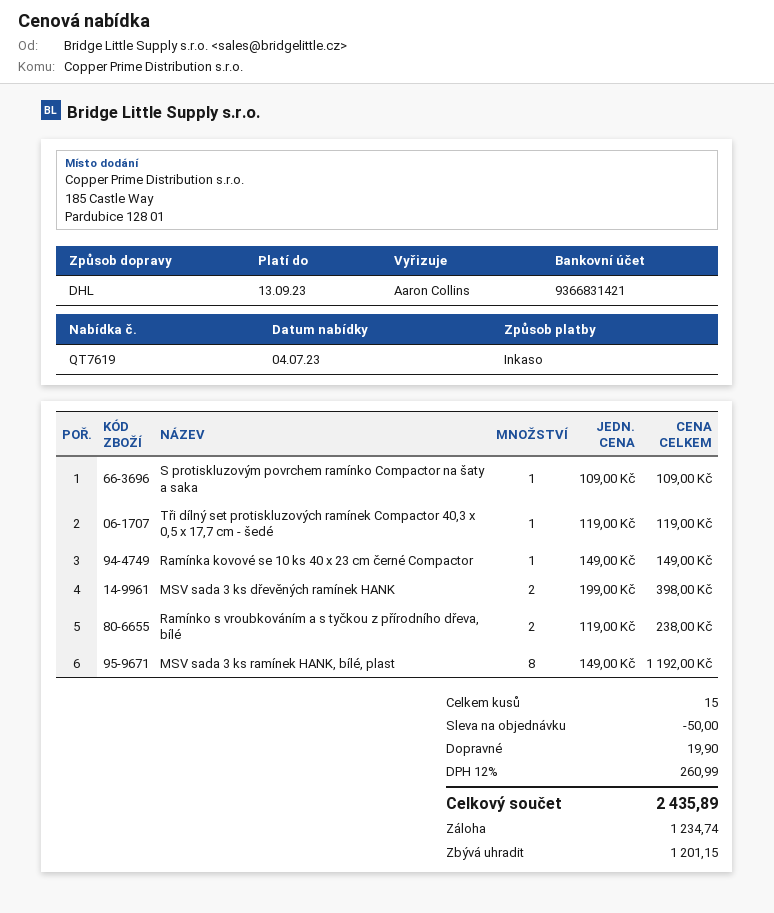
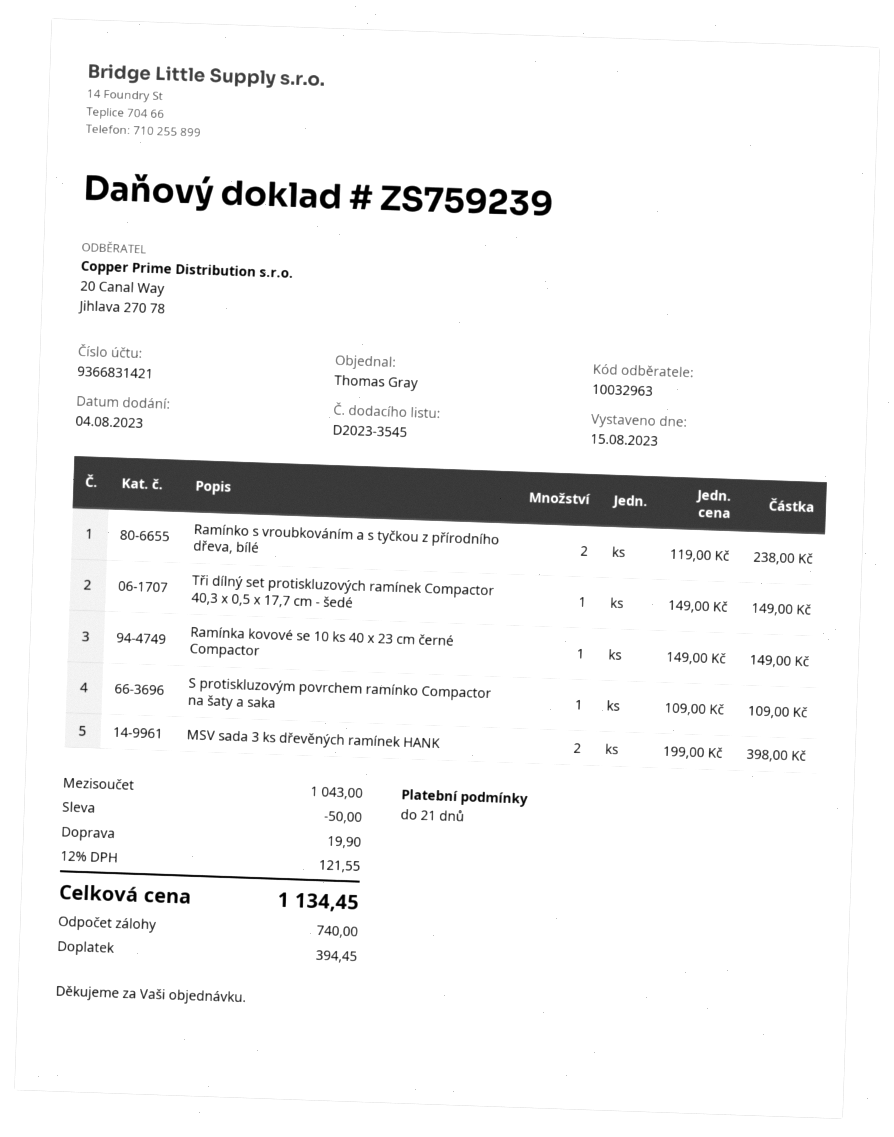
Tři dílný set protiskluzových ramínek Compactor 40,3 x 0,5 x 17,7 cm - šedé: 1 x 119.00 = 119.00 -> 1 x 149.00 = 149.00
MSV sada 3 ks ramínek HANK, bílé, plast: 8 x 149.00 = 1192.00 -> none
tax: 12% = 260.99 -> 12% = 121.55
total: 2435.89 -> 1134.45
deposit: 1234.74 -> 740.00
balance: 1201.15 -> 394.45

